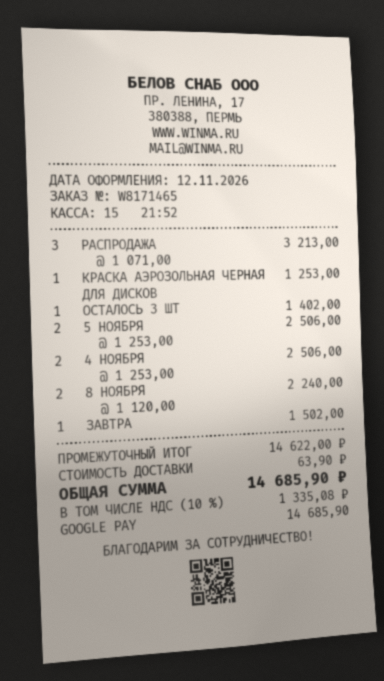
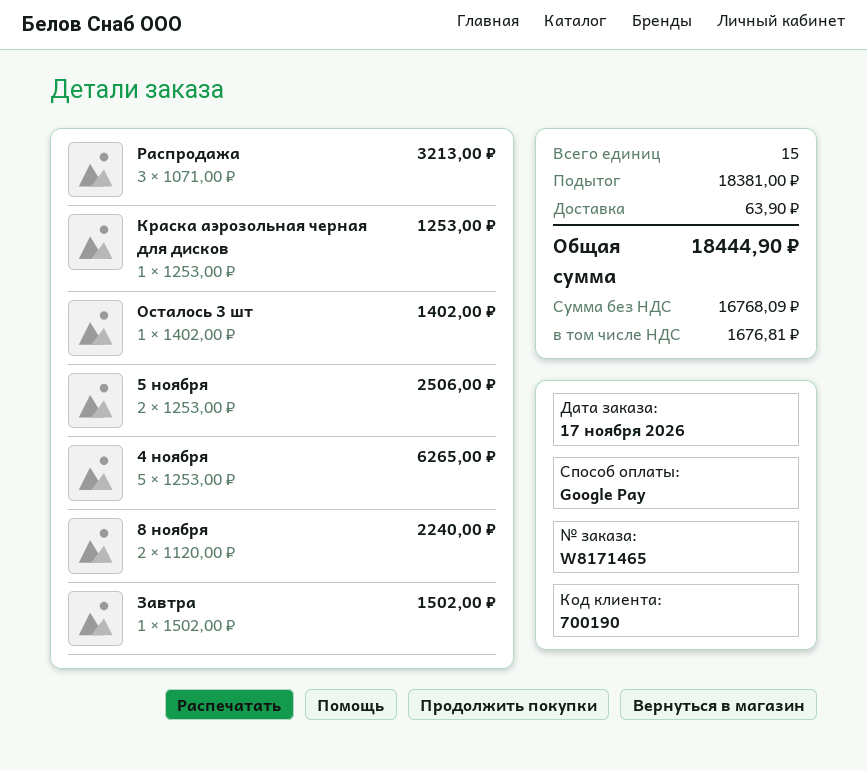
order date: 2026-11-12 -> 2026-11-17
4 НОЯБРЯ: 2 x 1253.00 = 2506.00 -> 5 x 1253.00 = 6265.00
subtotal: 14622.00 -> 18381.00
tax: 1335.08 -> 1676.81
total: 14685.90 -> 18444.90

